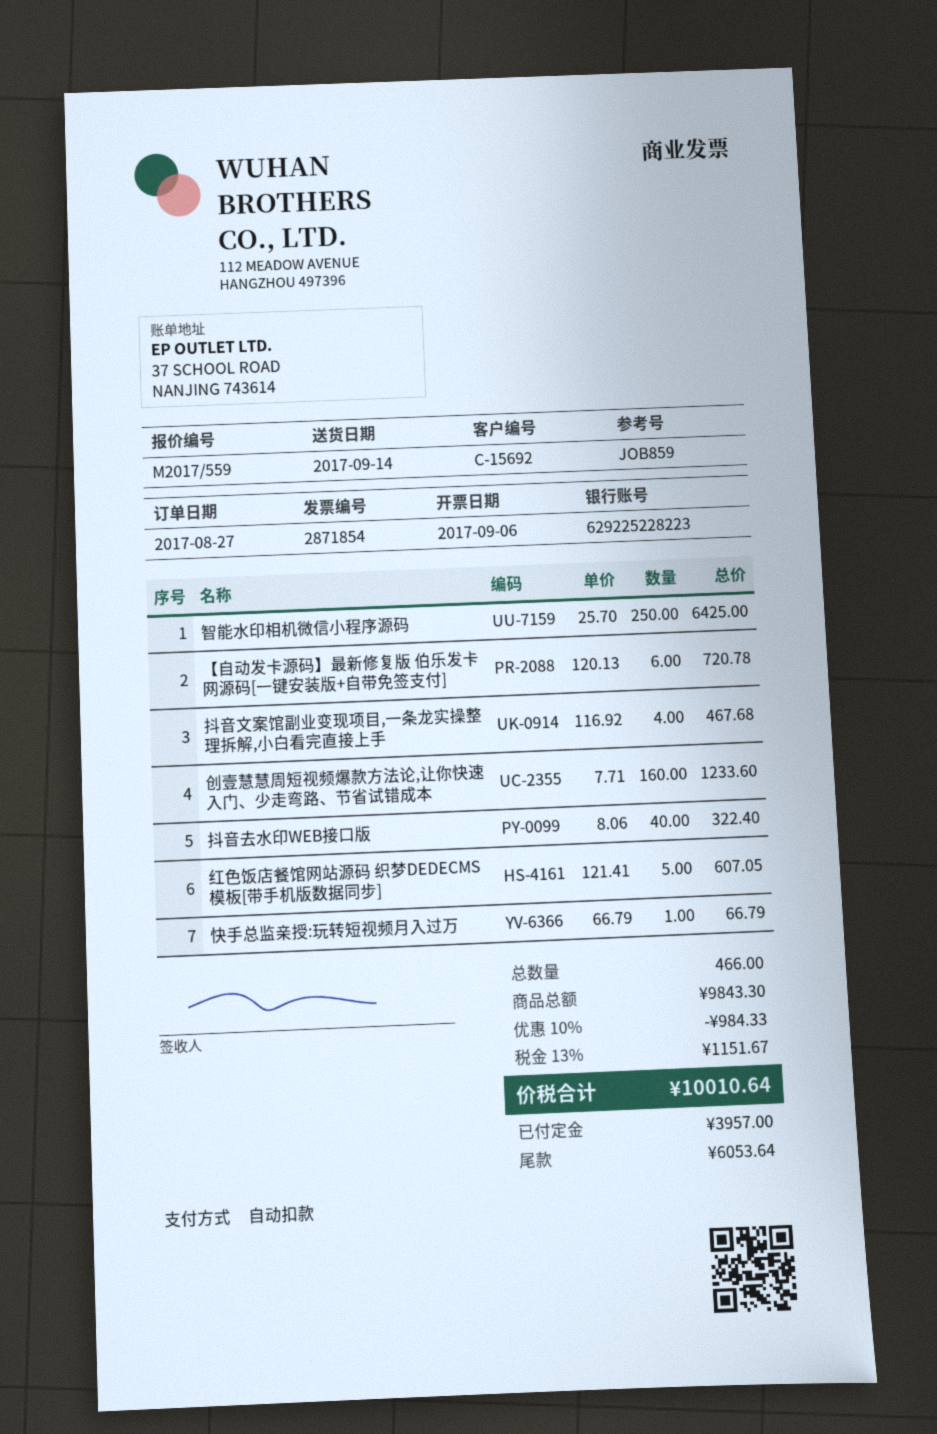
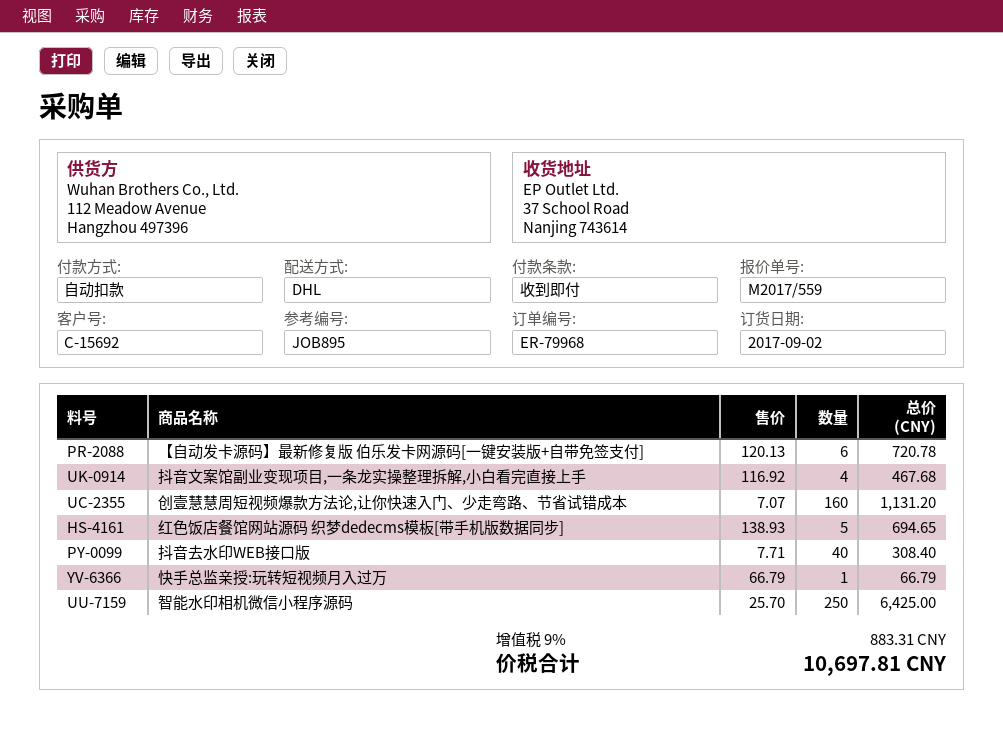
order date: 2017-08-27 -> 2017-09-02
reference: JOB859 -> JOB895
创壹慧慧周短视频爆款方法论,让你快速入门、少走弯路、节省试错成本: 160 x 7.71 = 1233.60 -> 160 x 7.07 = 1131.20
抖音去水印WEB接口版: 40 x 8.06 = 322.40 -> 40 x 7.71 = 308.40
红色饭店餐馆网站源码 织梦DEDECMS模板[带手机版数据同步]: 5 x 121.41 = 607.05 -> 5 x 138.93 = 694.65
discount: 10% = 984.33 -> none
tax: 13% = 1151.67 -> 9% = 883.31
total: 10010.64 -> 10697.81

